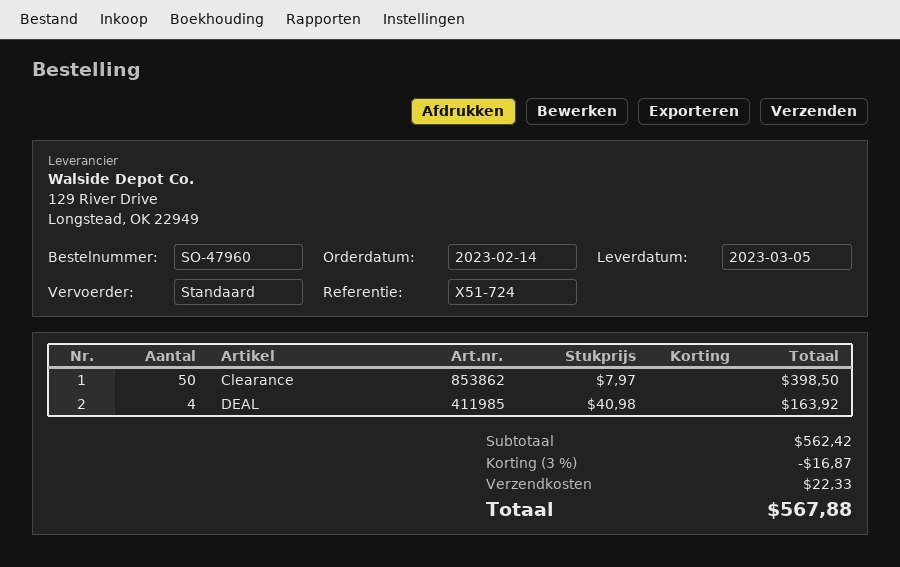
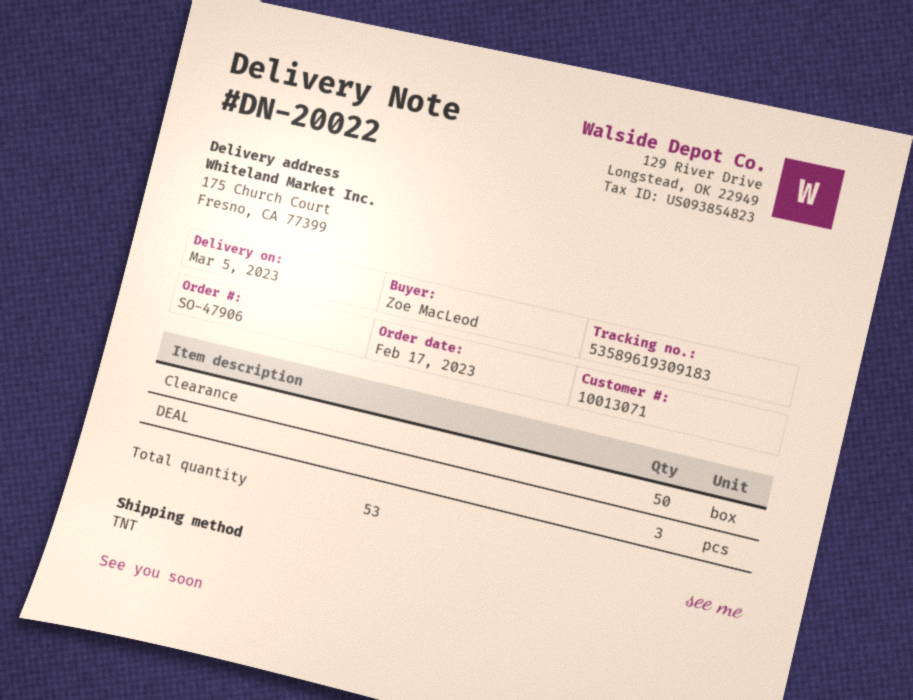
order number: SO-47960 -> SO-47906
order date: 2023-02-14 -> 2023-02-17
shipping method: standard -> TNT
DEAL: 4 -> 3

